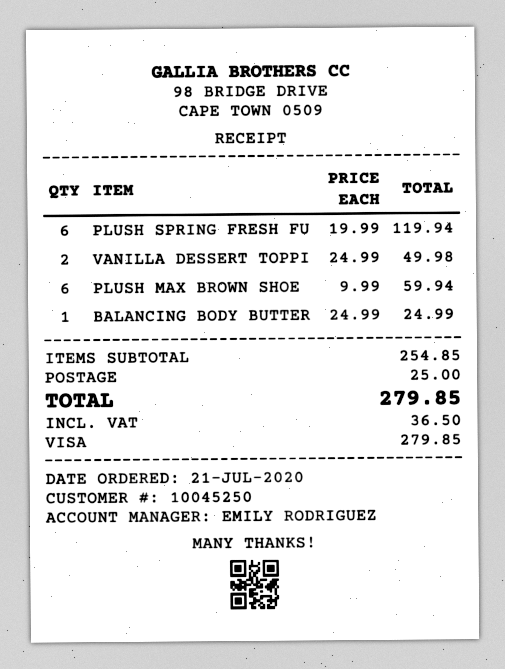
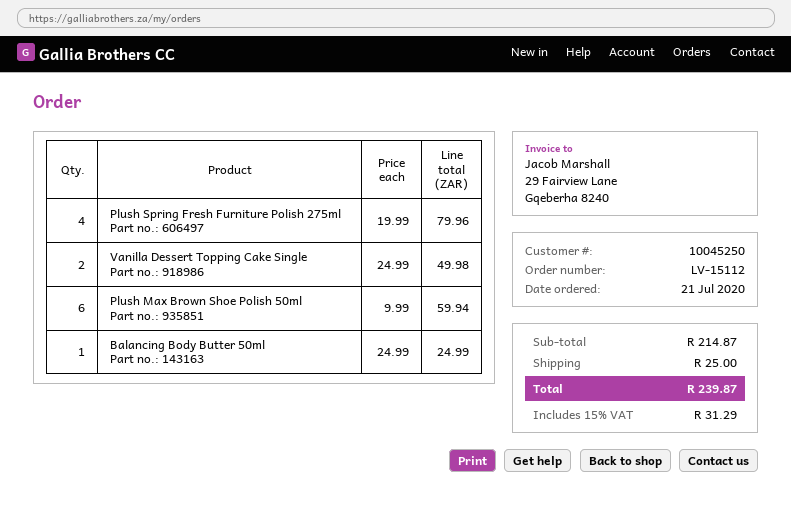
PLUSH SPRING FRESH FU: 6 x 19.99 = 119.94 -> 4 x 19.99 = 79.96
subtotal: 254.85 -> 214.87
tax: 36.50 -> 31.29
total: 279.85 -> 239.87

